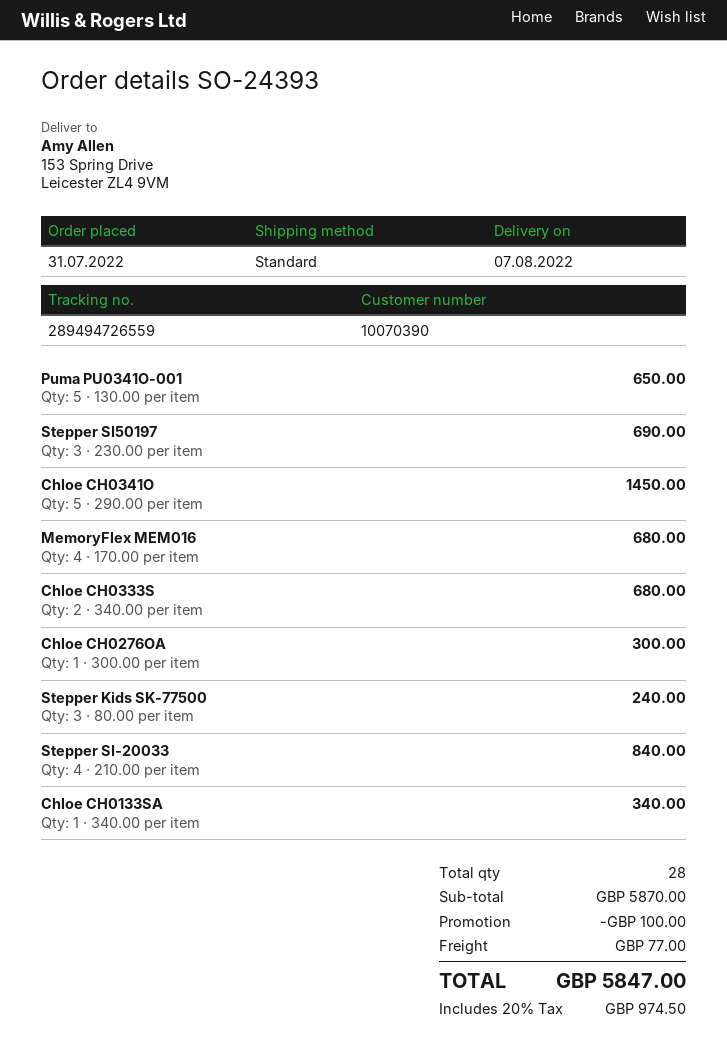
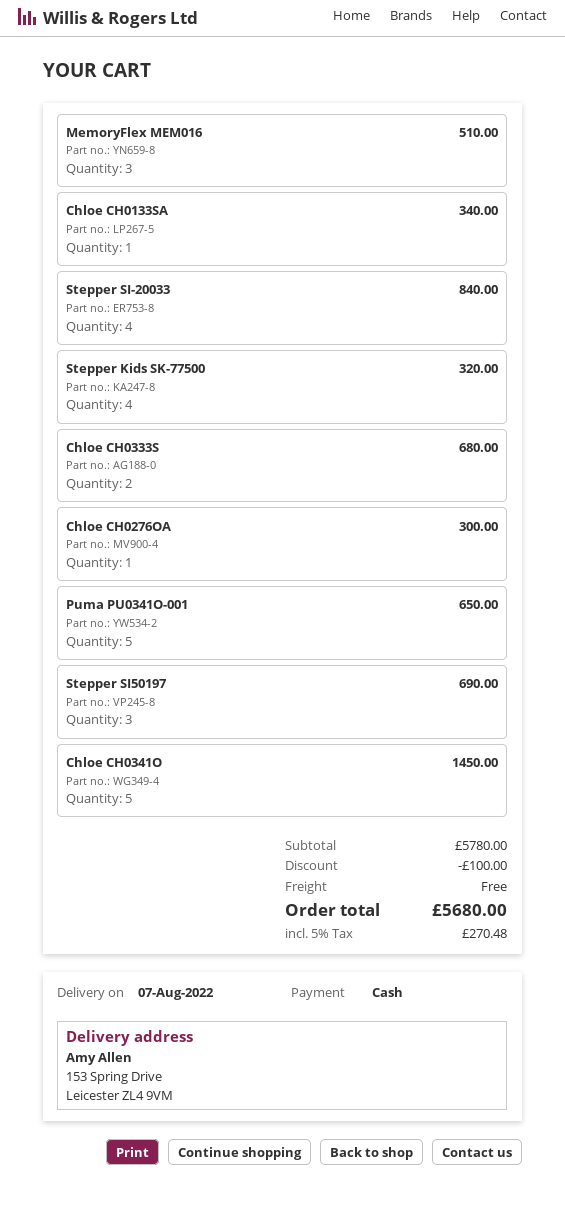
MemoryFlex MEM016: 4 for 680.00 -> 3 for 510.00
Stepper Kids SK-77500: 3 for 240.00 -> 4 for 320.00
subtotal: 5870.00 -> 5780.00
shipping: 77.00 -> 0.00
tax: 20% = 974.50 -> 5% = 270.48
total: 5847.00 -> 5680.00

